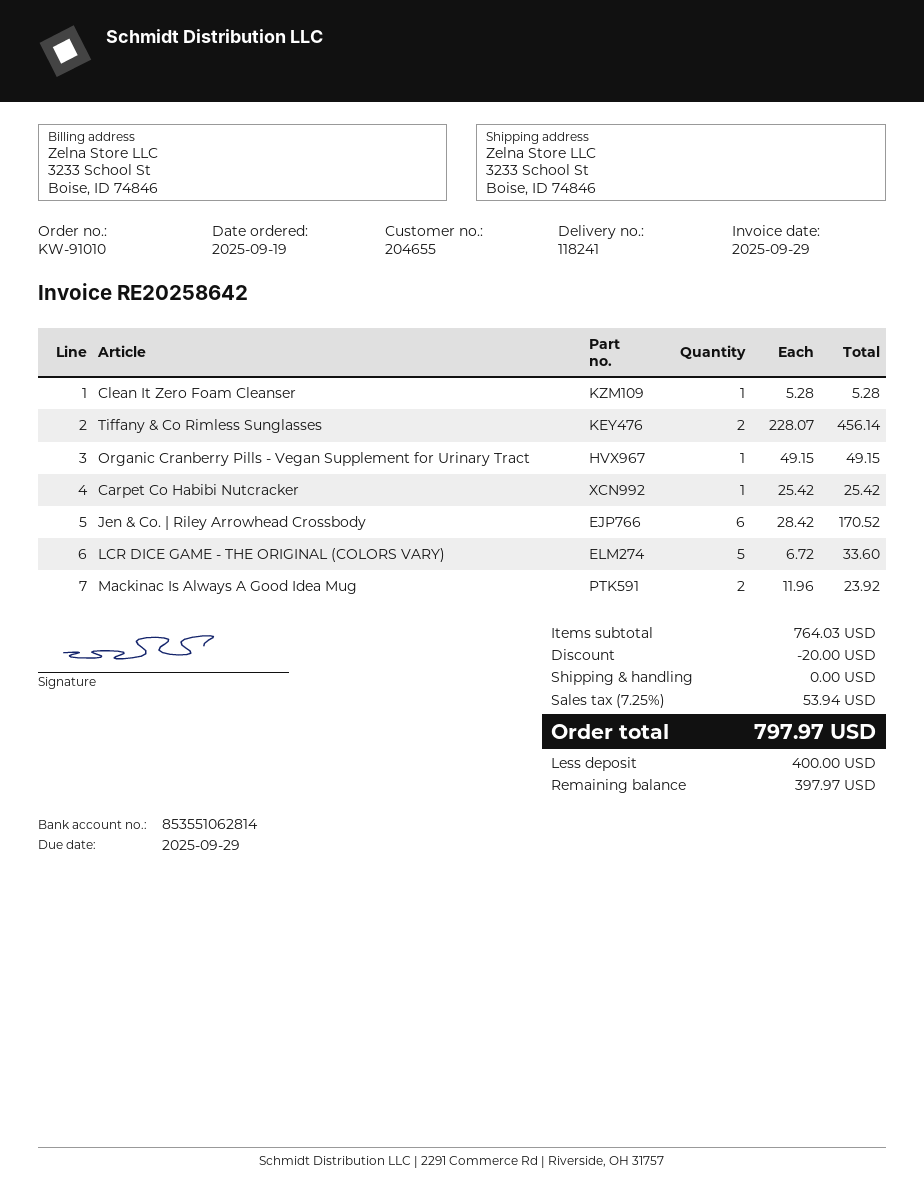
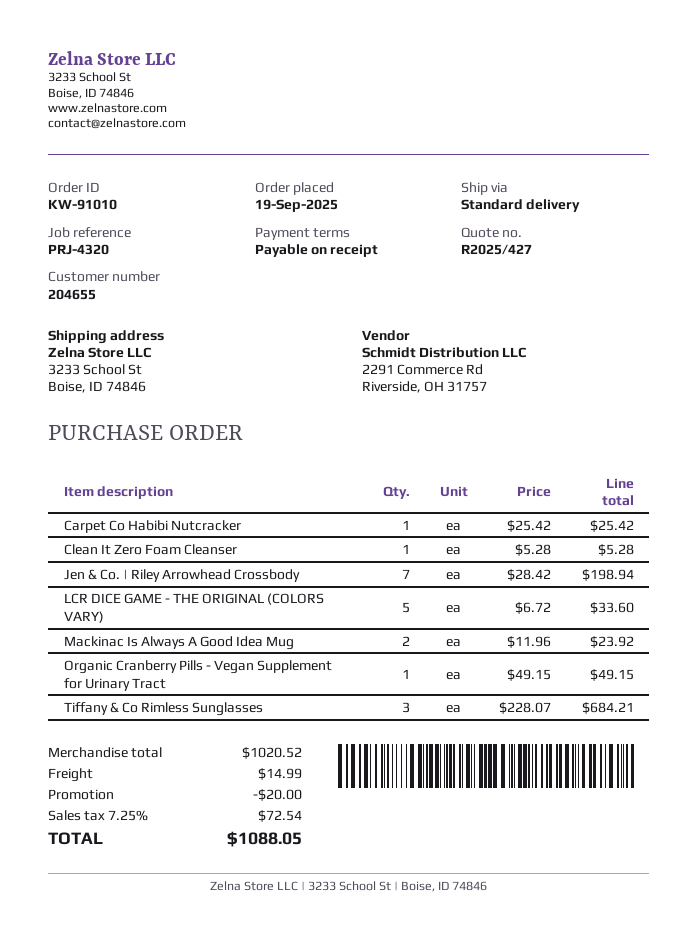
Tiffany & Co Rimless Sunglasses: 2 x 228.07 = 456.14 -> 3 x 228.07 = 684.21
Jen & Co. | Riley Arrowhead Crossbody: 6 x 28.42 = 170.52 -> 7 x 28.42 = 198.94
subtotal: 764.03 -> 1020.52
shipping: 0.00 -> 14.99
tax: 7.25% = 53.94 -> 7.25% = 72.54
total: 797.97 -> 1088.05

